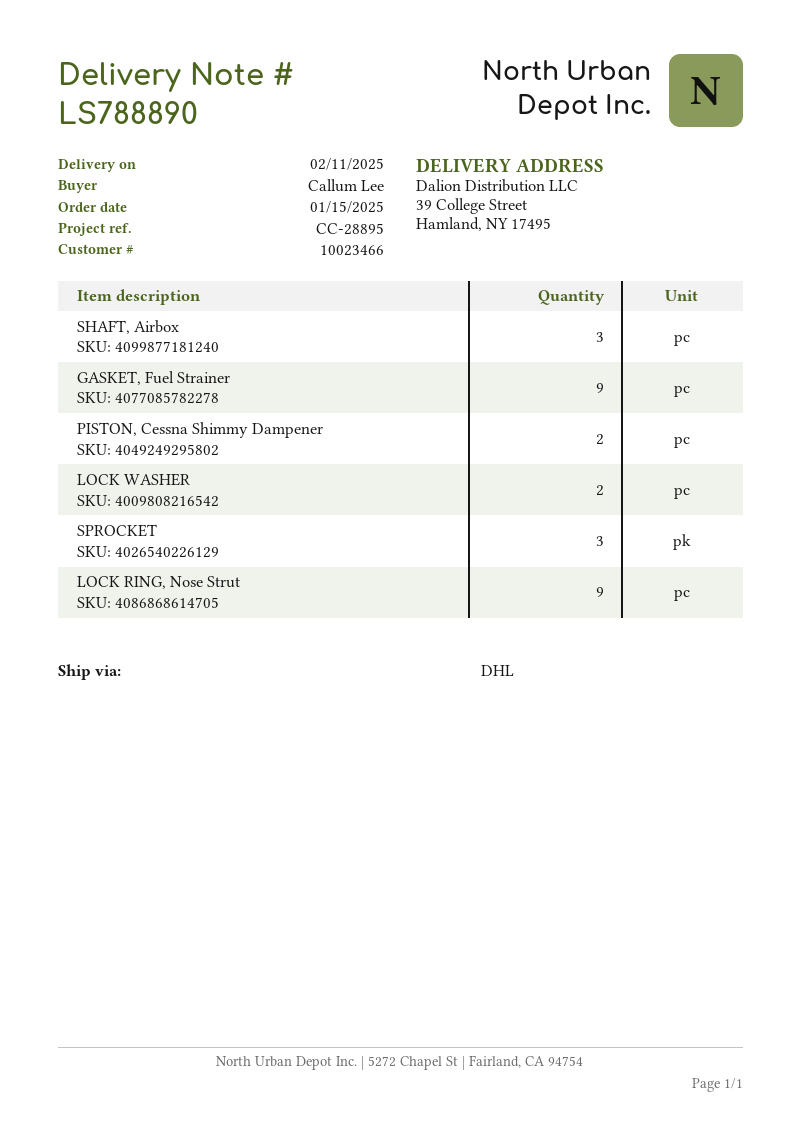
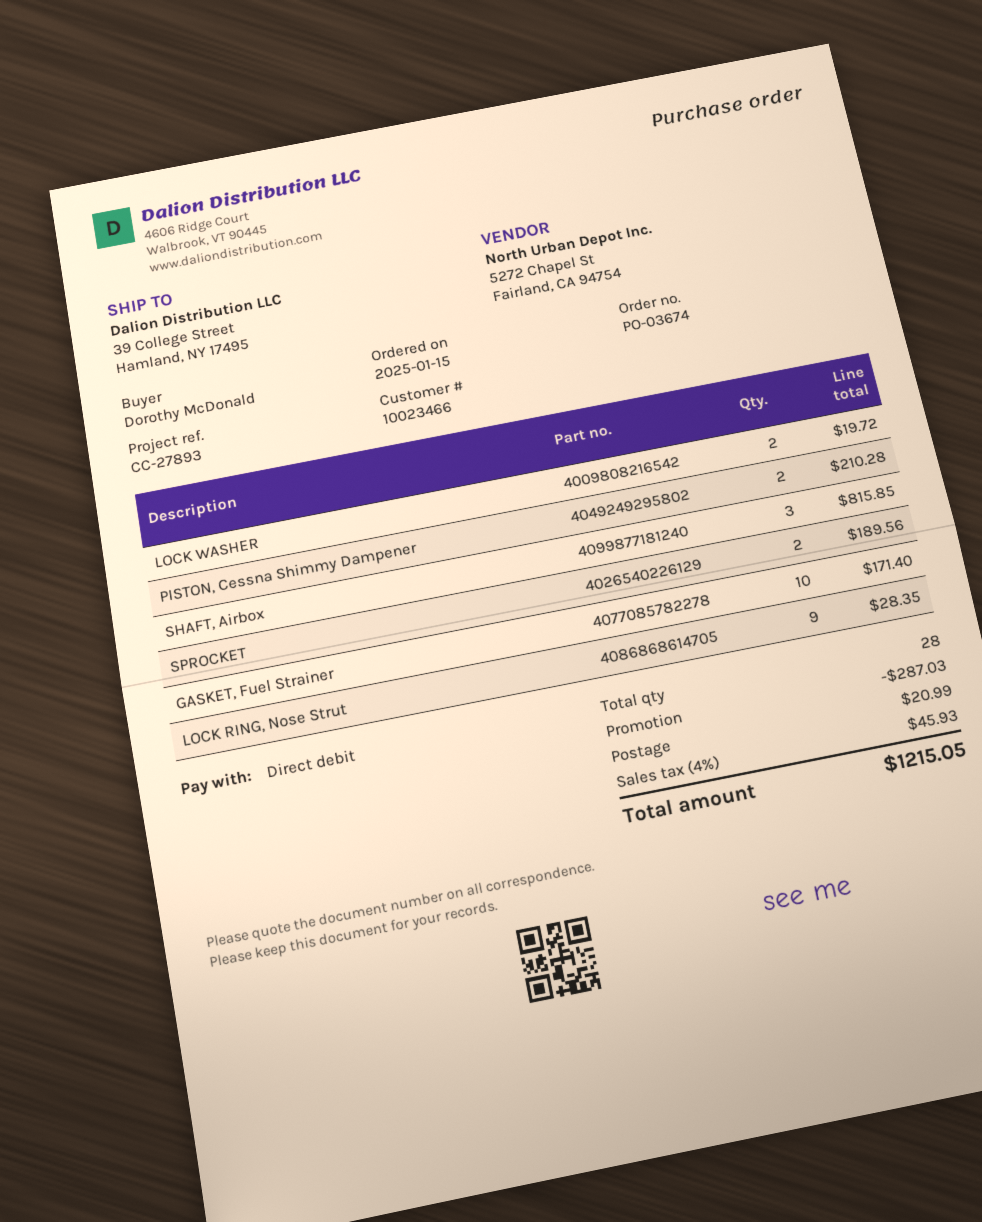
reference: CC-28895 -> CC-27893
ordered by: Callum Lee -> Dorothy McDonald
GASKET, Fuel Strainer: 9 -> 10
SPROCKET: 3 -> 2

